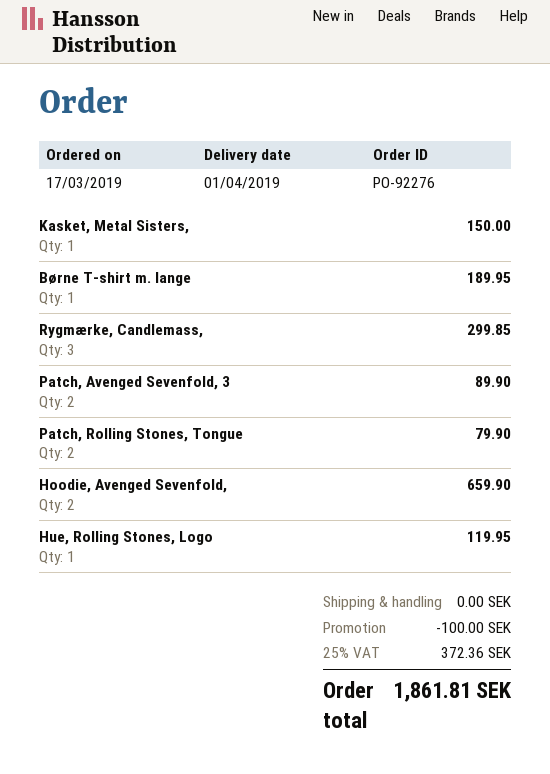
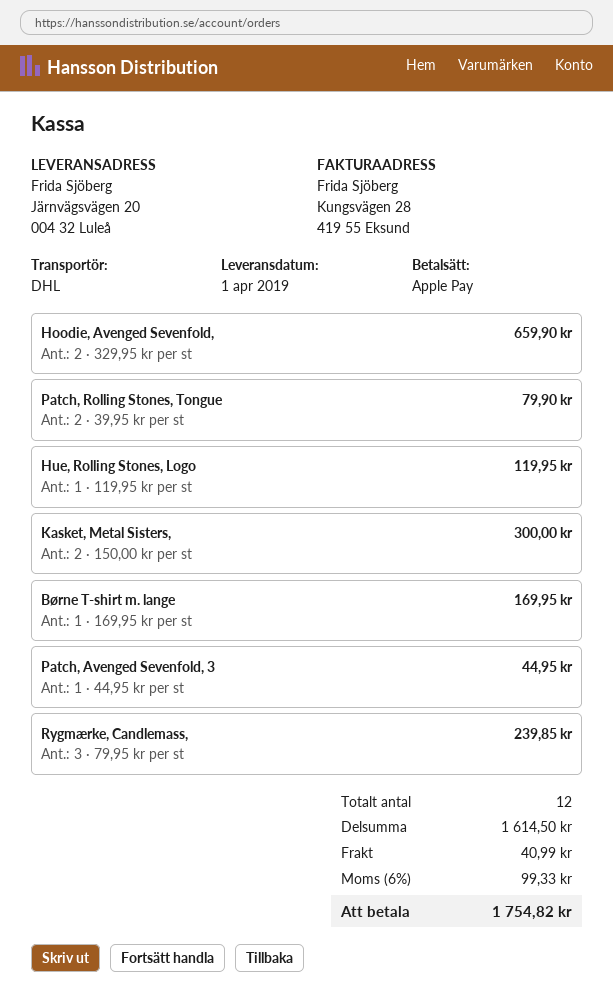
Kasket, Metal Sisters,: 1 for 150.00 -> 2 for 300.00
Børne T-shirt m. lange: 1 for 189.95 -> 1 for 169.95
Rygmærke, Candlemass,: 3 for 299.85 -> 3 for 239.85
Patch, Avenged Sevenfold, 3: 2 for 89.90 -> 1 for 44.95
discount: 100.00 -> none
shipping: 0.00 -> 40.99
tax: 25% = 372.36 -> 6% = 99.33
total: 1861.81 -> 1754.82

